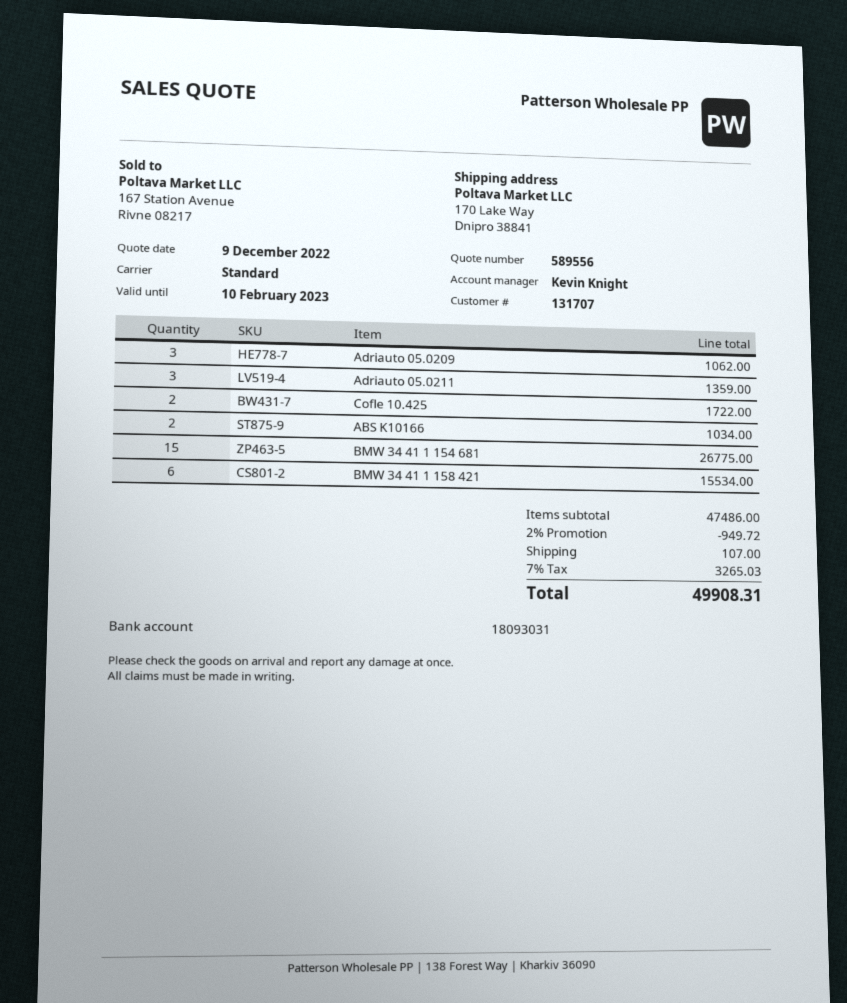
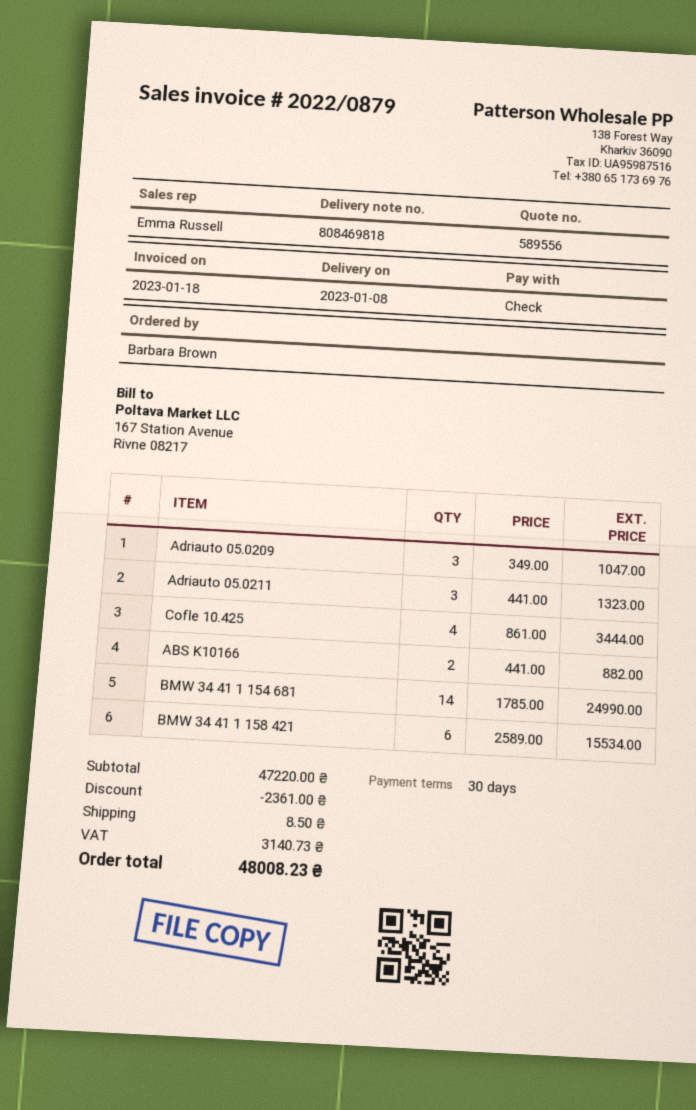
sales rep: Kevin Knight -> Emma Russell
Adriauto 05.0209: 3 for 1062.00 -> 3 for 1047.00
Adriauto 05.0211: 3 for 1359.00 -> 3 for 1323.00
Cofle 10.425: 2 for 1722.00 -> 4 for 3444.00
ABS K10166: 2 for 1034.00 -> 2 for 882.00
BMW 34 41 1 154 681: 15 for 26775.00 -> 14 for 24990.00
subtotal: 47486.00 -> 47220.00
discount: 949.72 -> 2361.00
shipping: 107.00 -> 8.50
tax: 3265.03 -> 3140.73
total: 49908.31 -> 48008.23

